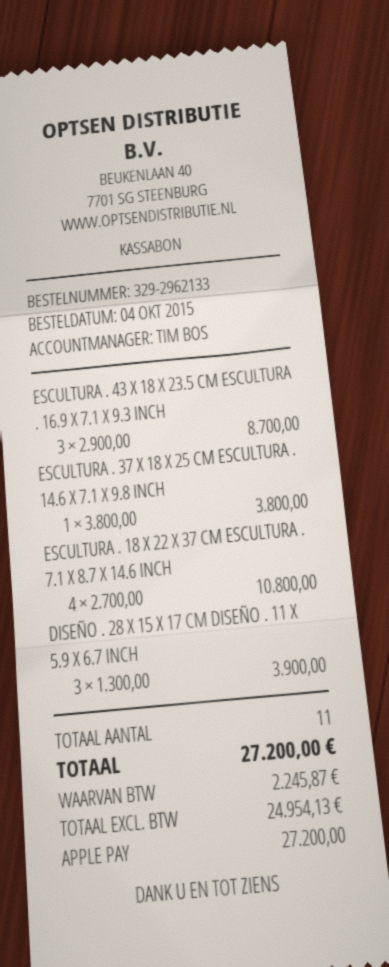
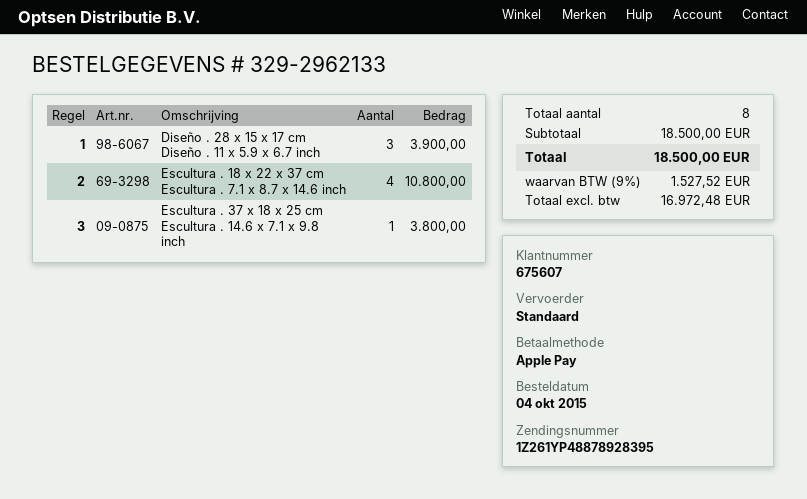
ESCULTURA . 43 X 18 X 23.5 CM ESCULTURA . 16.9 X 7.1 X 9.3 INCH: 3 for 8700.00 -> none
total quantity: 11 -> 8
net: 24954.13 -> 16972.48
tax: 2245.87 -> 1527.52
total: 27200.00 -> 18500.00

